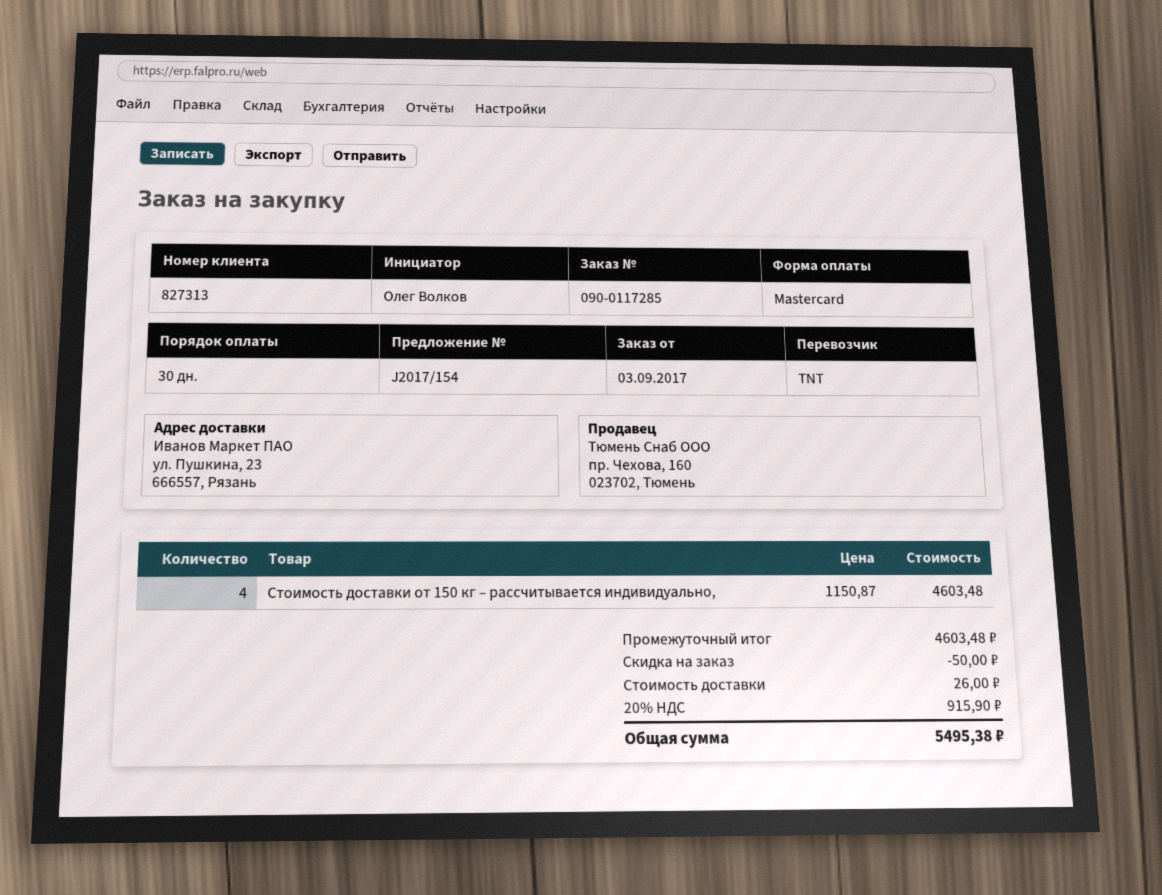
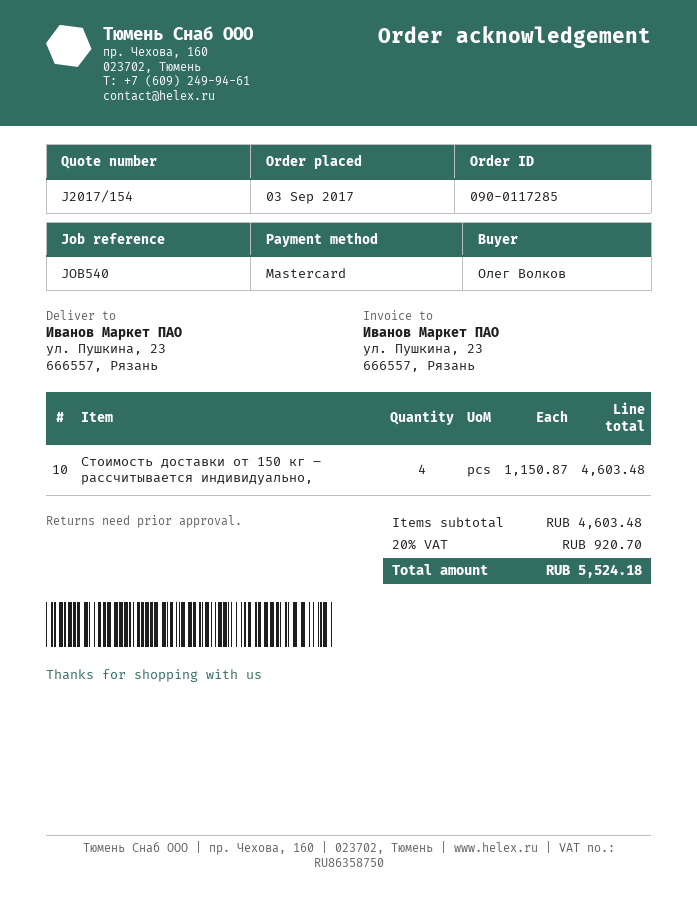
discount: 50.00 -> none
shipping: 26.00 -> none
tax: 20% = 915.90 -> 20% = 920.70
total: 5495.38 -> 5524.18

